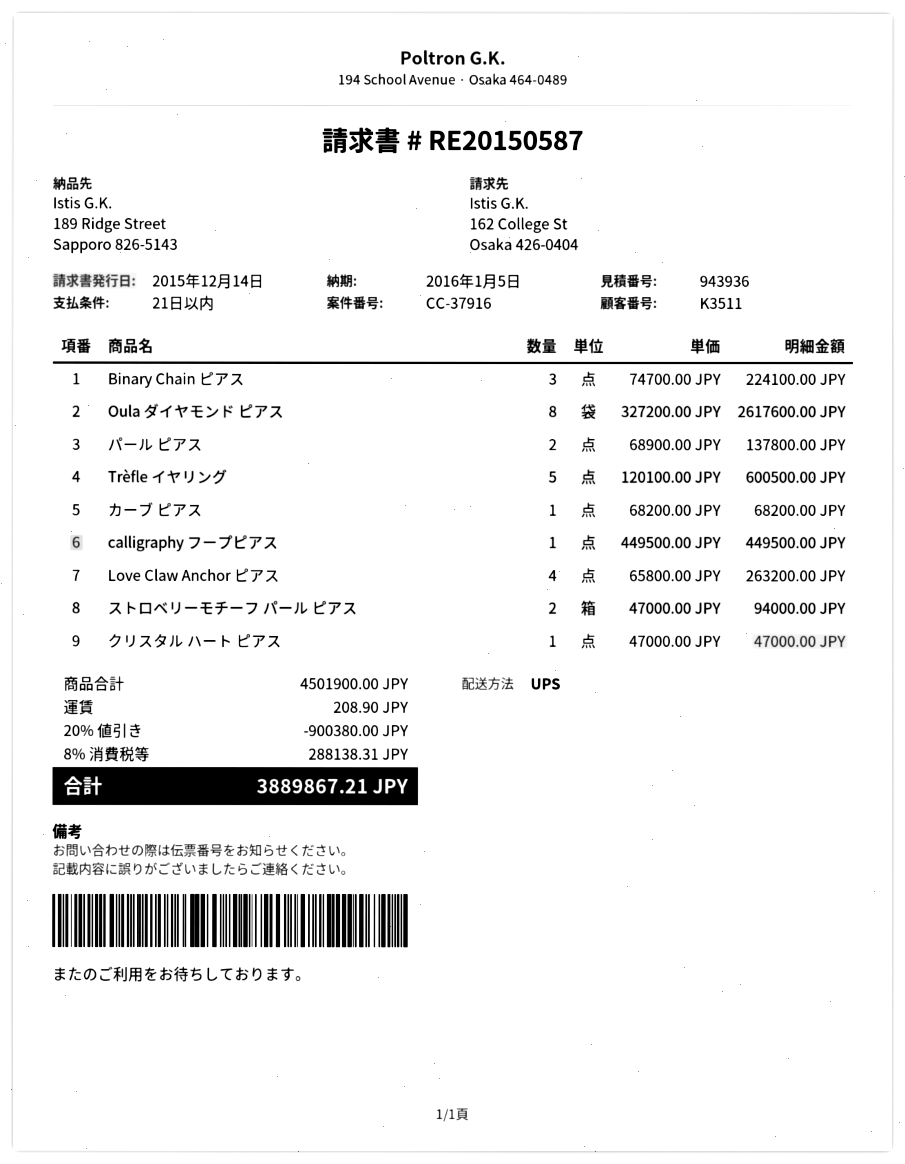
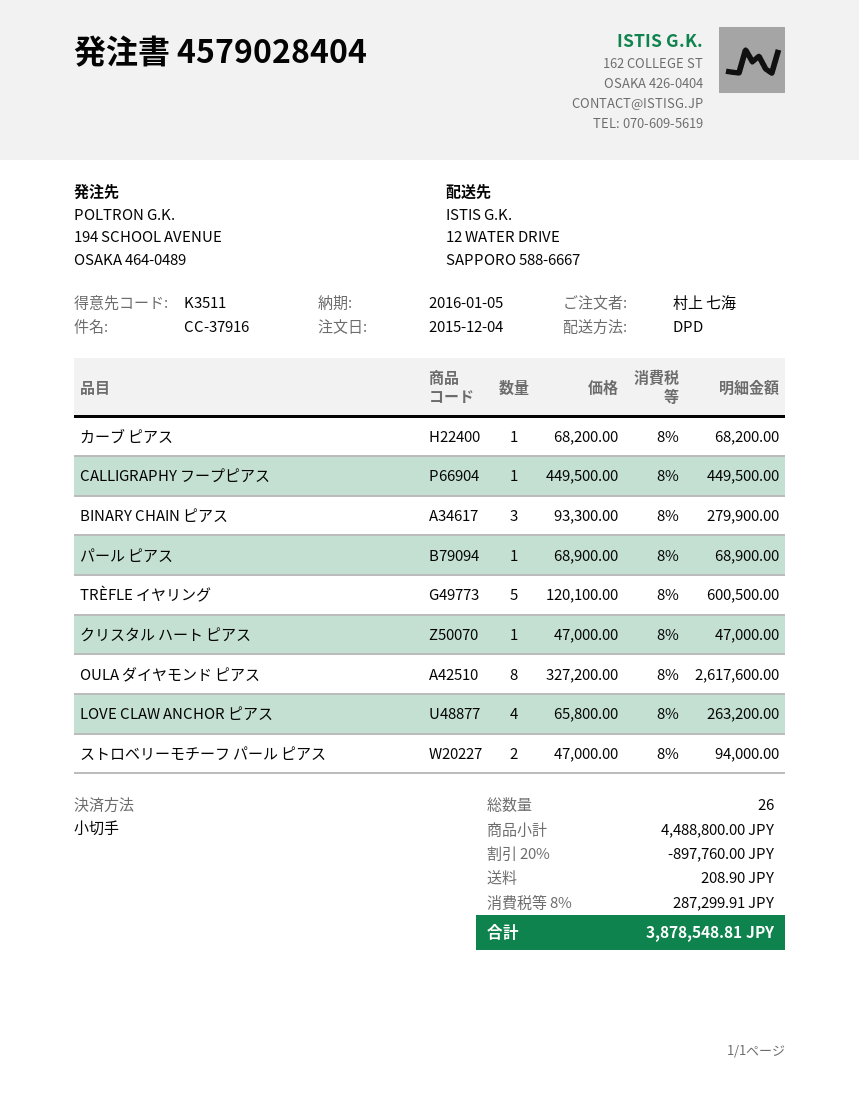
shipping method: UPS -> DPD
ship to: 189 Ridge Street, Sapporo 826-5143 -> 12 WATER DRIVE, SAPPORO 588-6667
Binary Chain ピアス: 3 x 74700.00 = 224100.00 -> 3 x 93300.00 = 279900.00
パール ピアス: 2 x 68900.00 = 137800.00 -> 1 x 68900.00 = 68900.00
subtotal: 4501900.00 -> 4488800.00
discount: 20% = 900380.00 -> 20% = 897760.00
tax: 8% = 288138.31 -> 8% = 287299.91
total: 3889867.21 -> 3878548.81

